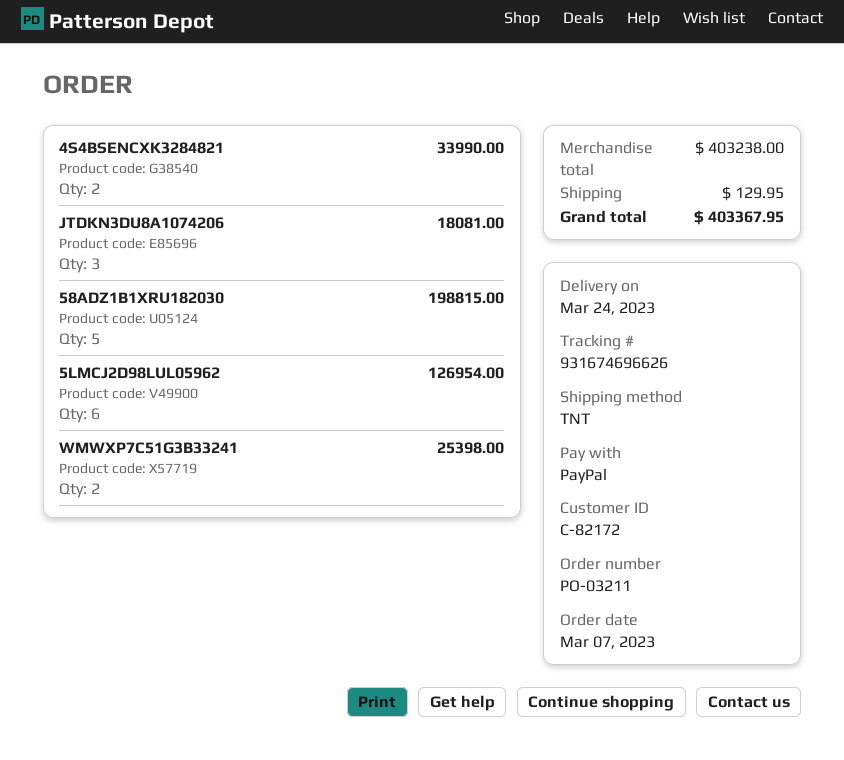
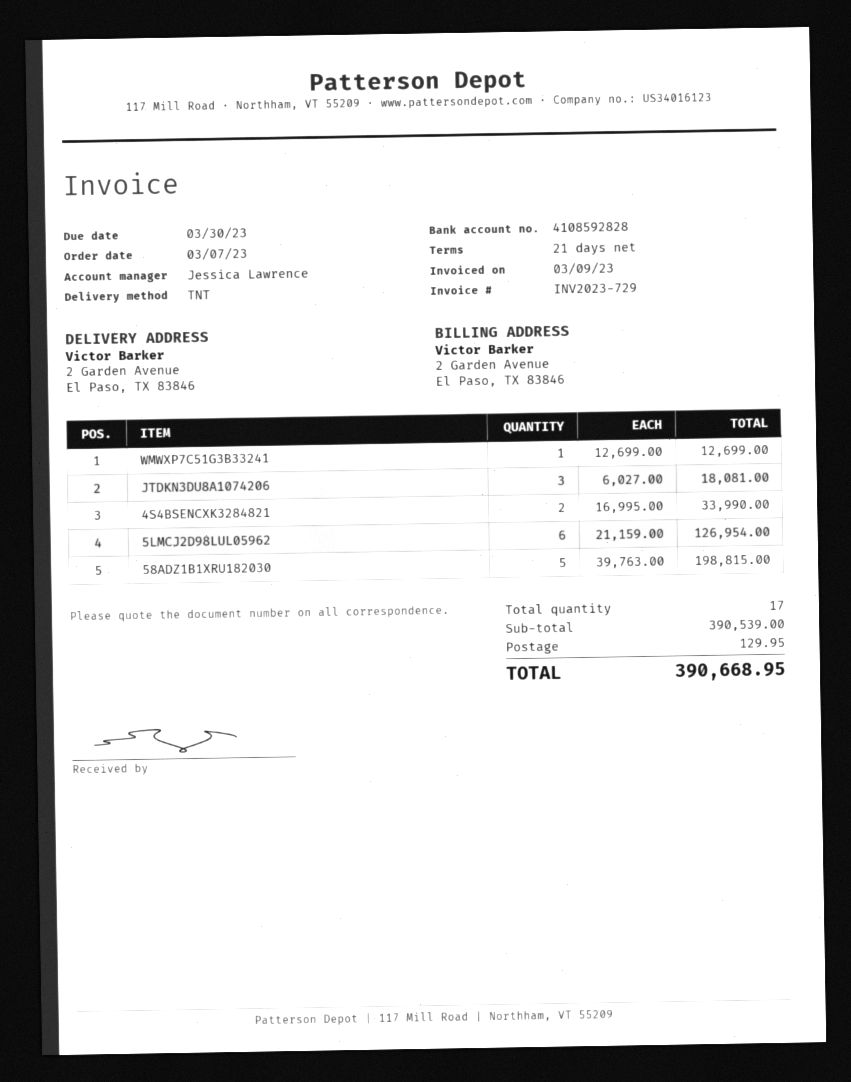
WMWXP7C51G3B33241: 2 for 25398.00 -> 1 for 12699.00
subtotal: 403238.00 -> 390539.00
total: 403367.95 -> 390668.95

